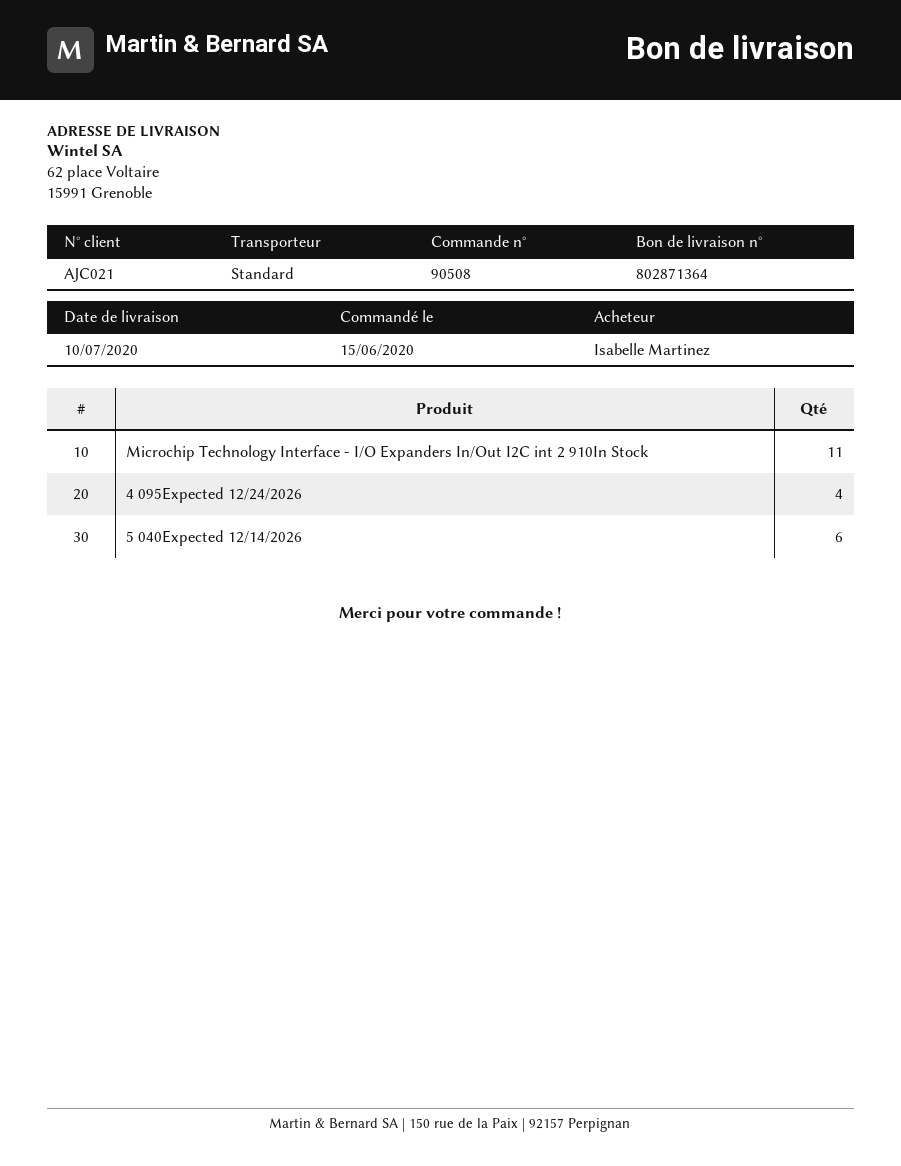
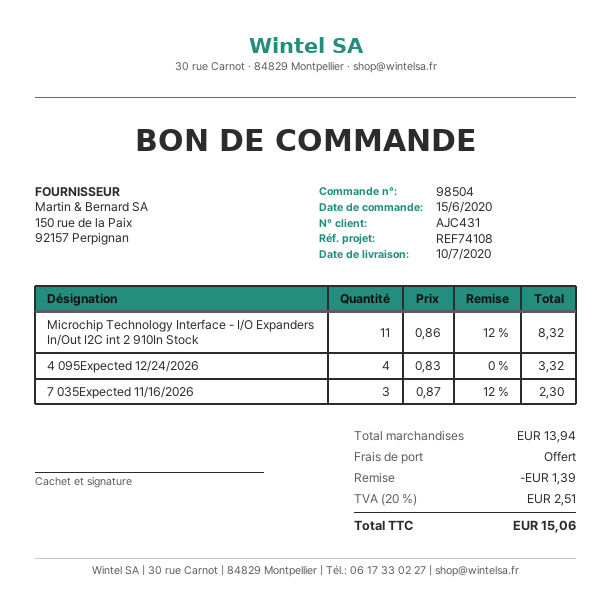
order number: 90508 -> 98504
customer number: AJC021 -> AJC431
5 040Expected 12/14/2026: 6 -> none
7 035Expected 11/16/2026: none -> 3

